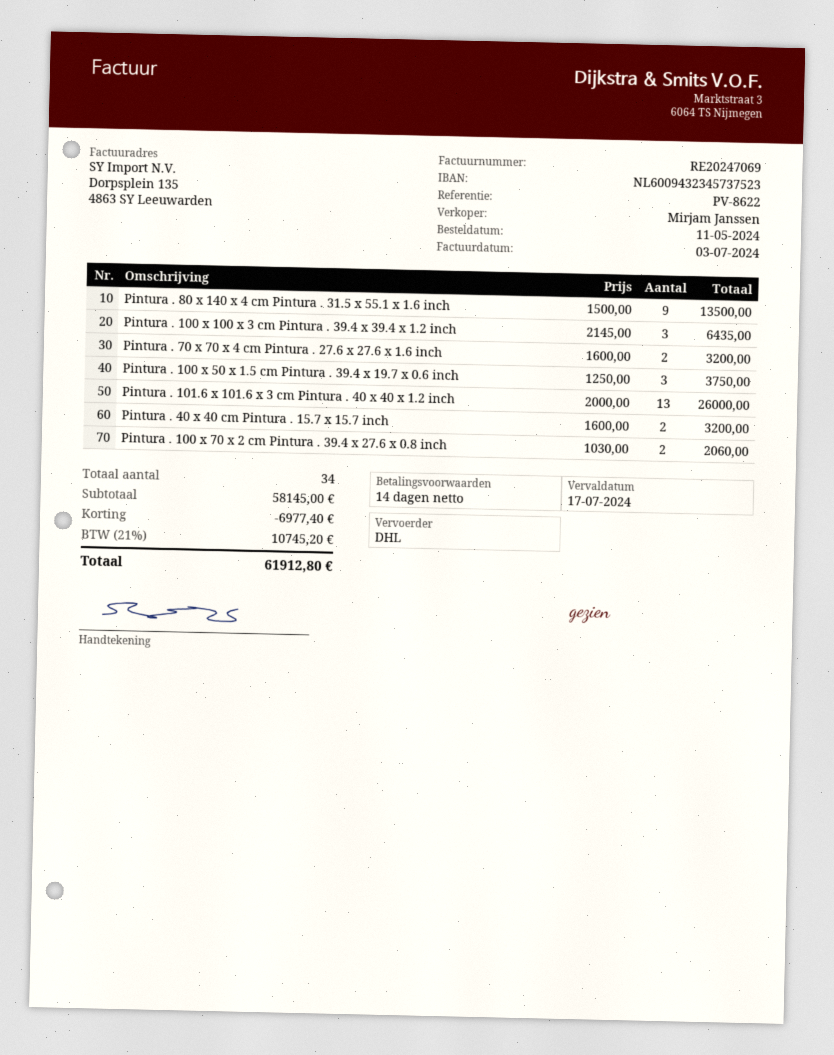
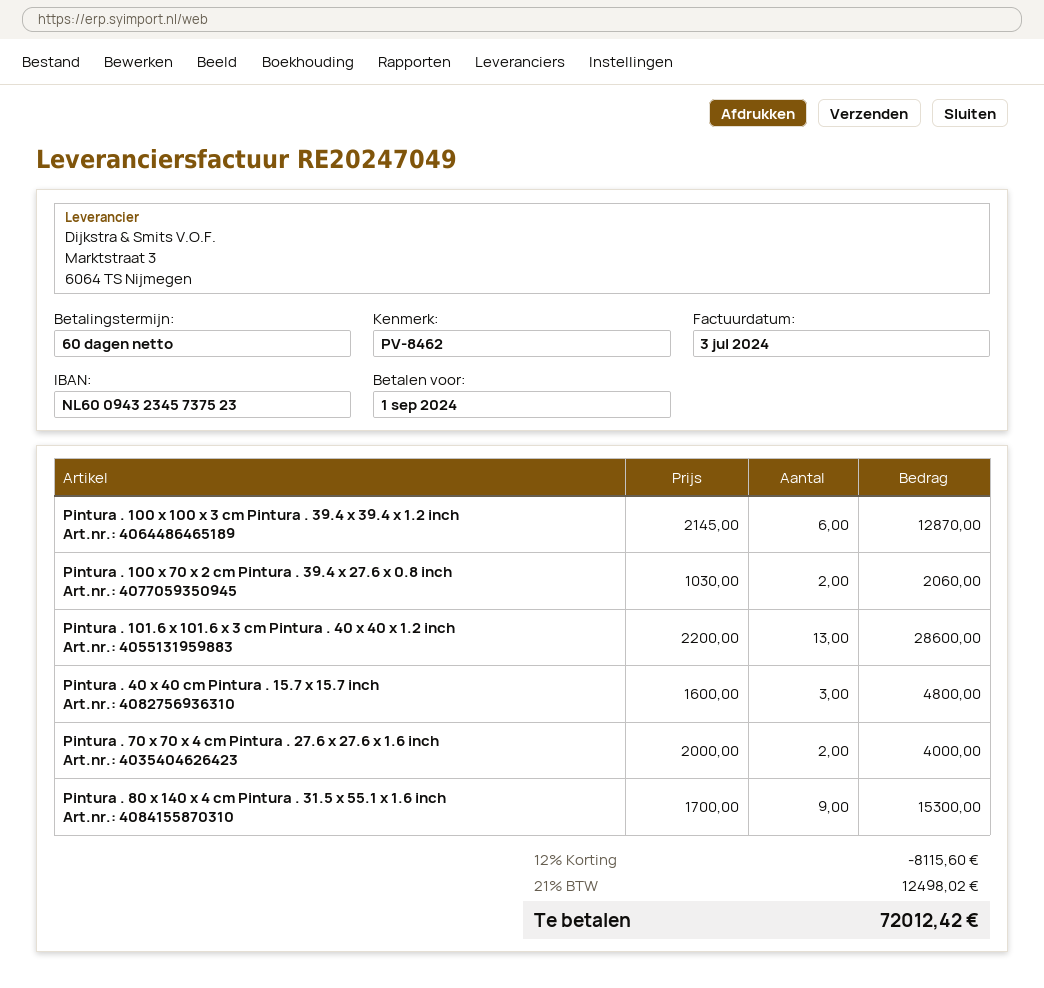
invoice number: RE20247069 -> RE20247049
payment terms: 14 days -> 60 days
due date: 2024-07-17 -> 2024-09-01
reference: PV-8622 -> PV-8462
Pintura . 80 x 140 x 4 cm Pintura . 31.5 x 55.1 x 1.6 inch: 9 x 1500.00 = 13500.00 -> 9 x 1700.00 = 15300.00
Pintura . 100 x 100 x 3 cm Pintura . 39.4 x 39.4 x 1.2 inch: 3 x 2145.00 = 6435.00 -> 6 x 2145.00 = 12870.00
Pintura . 70 x 70 x 4 cm Pintura . 27.6 x 27.6 x 1.6 inch: 2 x 1600.00 = 3200.00 -> 2 x 2000.00 = 4000.00
Pintura . 100 x 50 x 1.5 cm Pintura . 39.4 x 19.7 x 0.6 inch: 3 x 1250.00 = 3750.00 -> none
Pintura . 101.6 x 101.6 x 3 cm Pintura . 40 x 40 x 1.2 inch: 13 x 2000.00 = 26000.00 -> 13 x 2200.00 = 28600.00
Pintura . 40 x 40 cm Pintura . 15.7 x 15.7 inch: 2 x 1600.00 = 3200.00 -> 3 x 1600.00 = 4800.00
discount: 6977.40 -> 8115.60
tax: 21% = 10745.20 -> 21% = 12498.02
total: 61912.80 -> 72012.42

